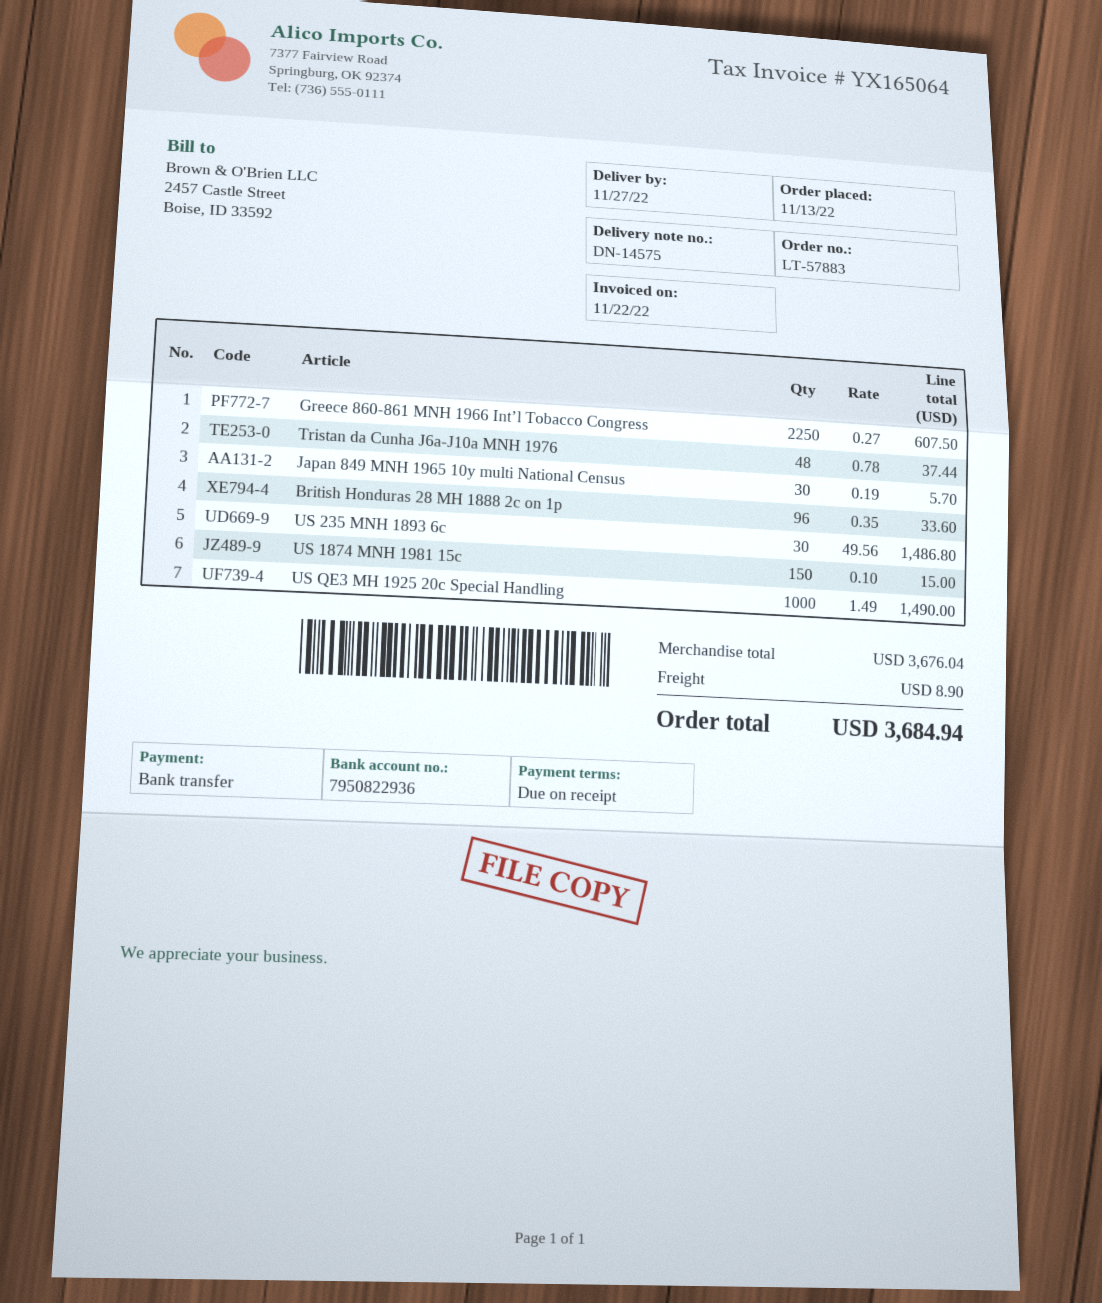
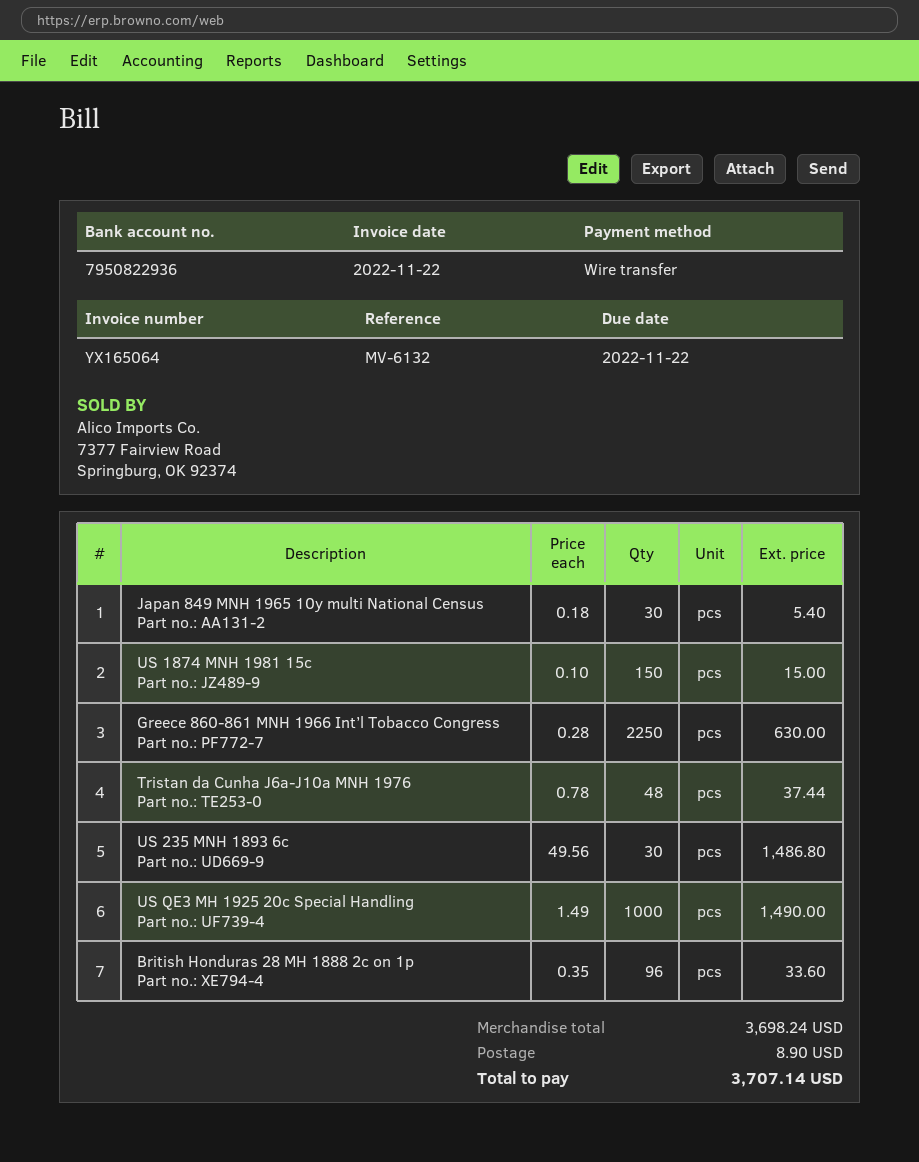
Greece 860-861 MNH 1966 Int’l Tobacco Congress: 2250 x 0.27 = 607.50 -> 2250 x 0.28 = 630.00
Japan 849 MNH 1965 10y multi National Census: 30 x 0.19 = 5.70 -> 30 x 0.18 = 5.40
subtotal: 3676.04 -> 3698.24
total: 3684.94 -> 3707.14

